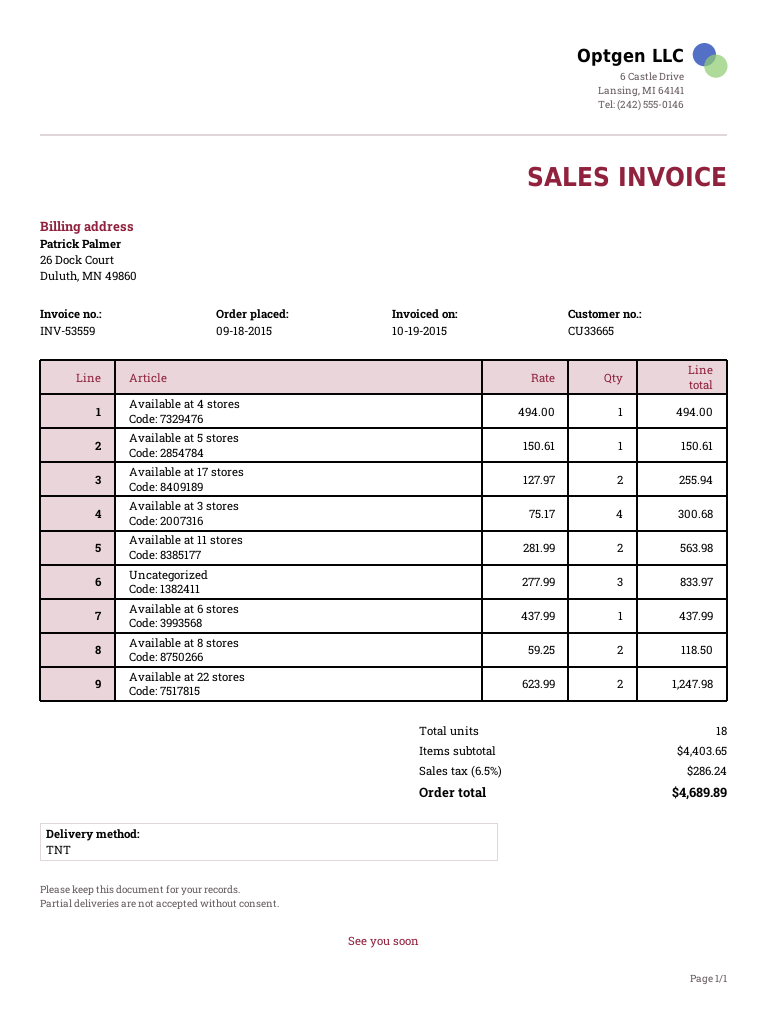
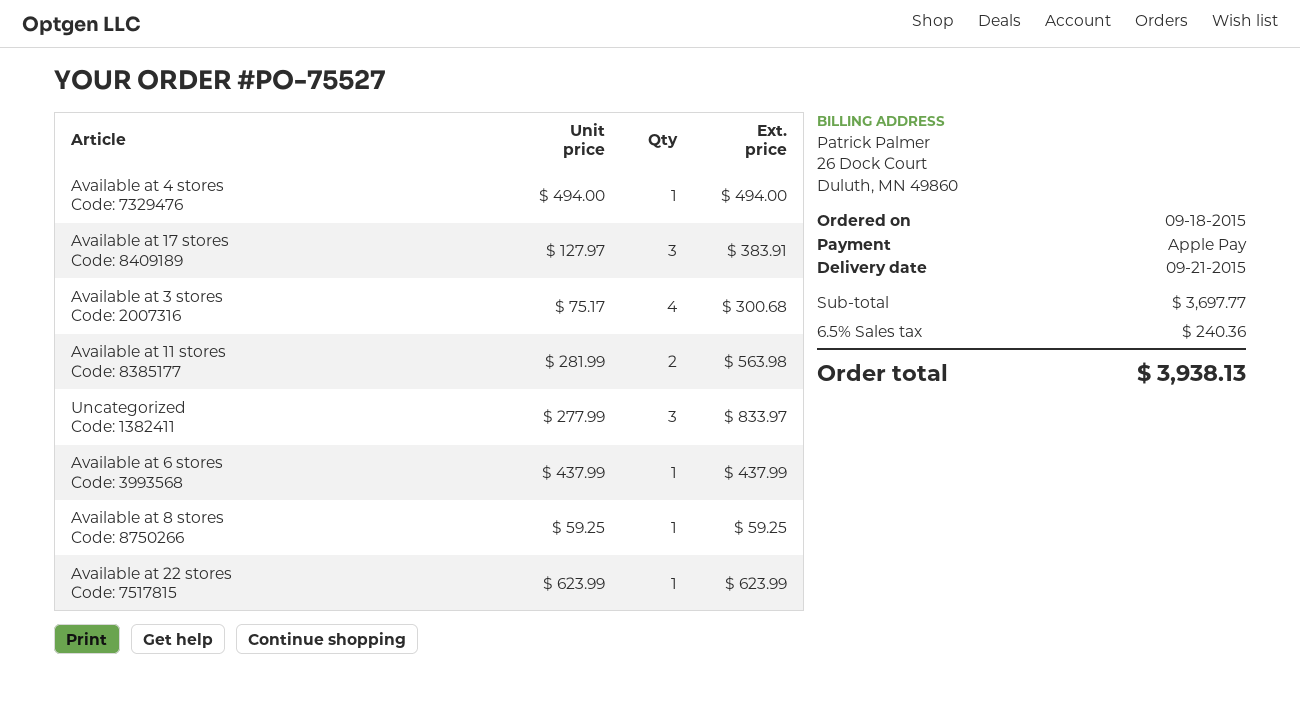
Available at 5 stores: 1 x 150.61 = 150.61 -> none
Available at 17 stores: 2 x 127.97 = 255.94 -> 3 x 127.97 = 383.91
Available at 8 stores: 2 x 59.25 = 118.50 -> 1 x 59.25 = 59.25
Available at 22 stores: 2 x 623.99 = 1247.98 -> 1 x 623.99 = 623.99
subtotal: 4403.65 -> 3697.77
tax: 6.5% = 286.24 -> 6.5% = 240.36
total: 4689.89 -> 3938.13

